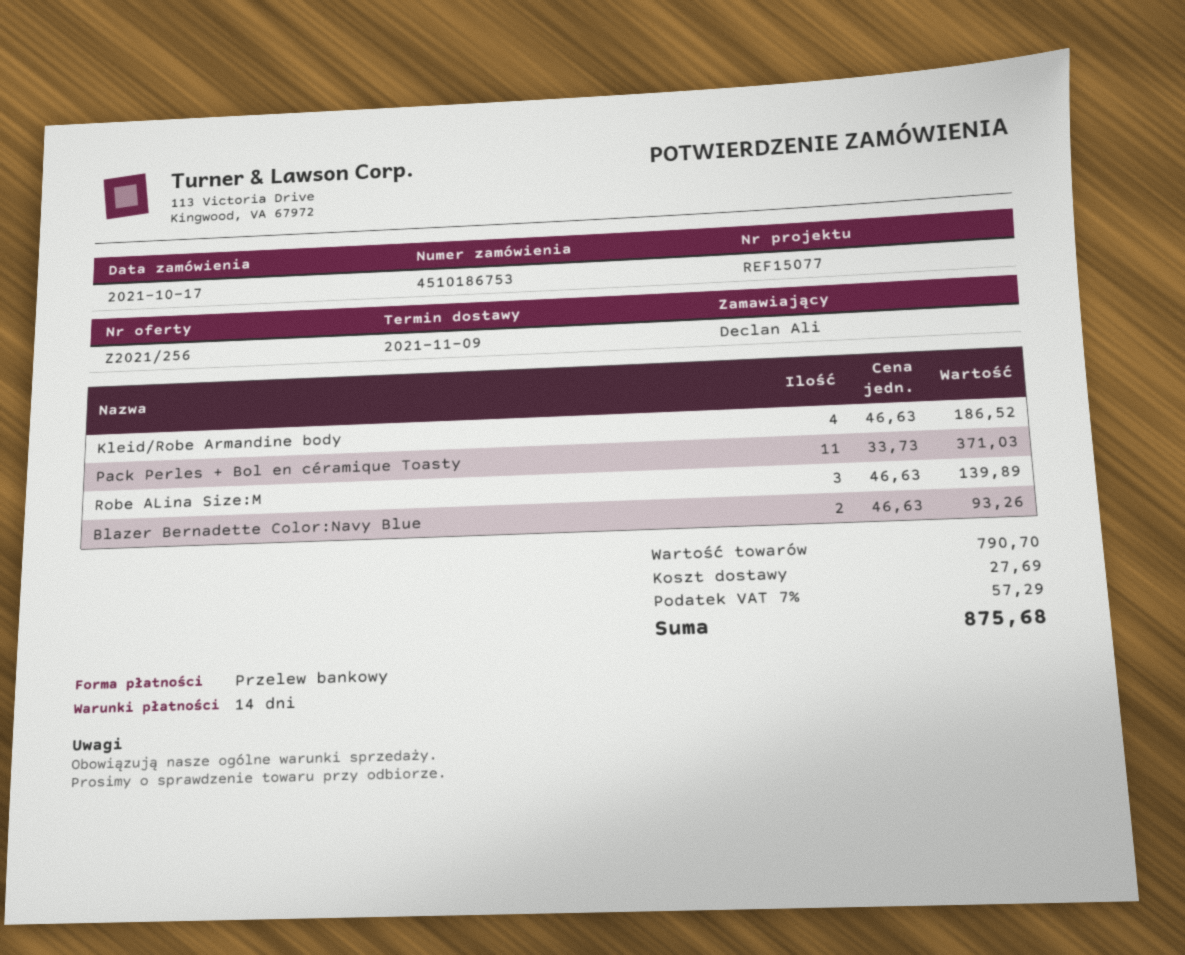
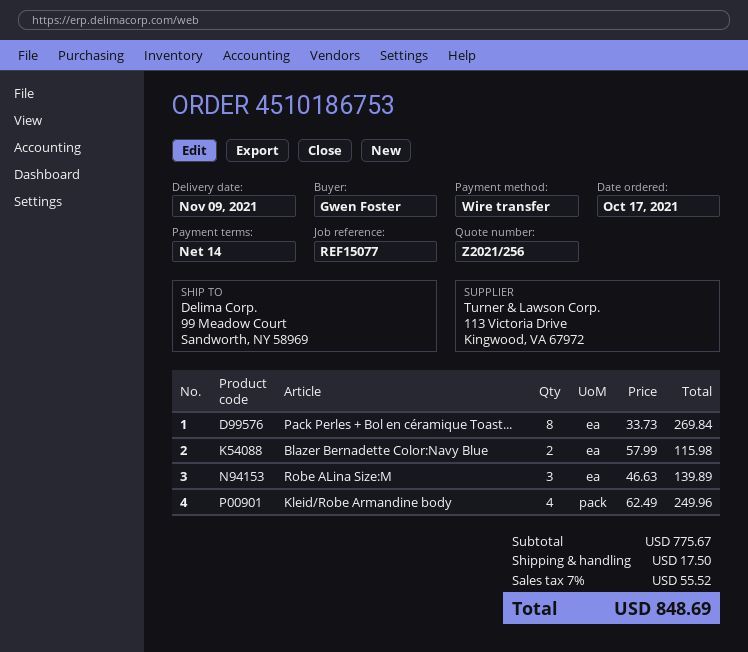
ordered by: Declan Ali -> Gwen Foster
Kleid/Robe Armandine body: 4 x 46.63 = 186.52 -> 4 x 62.49 = 249.96
Pack Perles + Bol en céramique Toasty: 11 x 33.73 = 371.03 -> 8 x 33.73 = 269.84
Blazer Bernadette Color:Navy Blue: 2 x 46.63 = 93.26 -> 2 x 57.99 = 115.98
subtotal: 790.70 -> 775.67
shipping: 27.69 -> 17.50
tax: 7% = 57.29 -> 7% = 55.52
total: 875.68 -> 848.69

